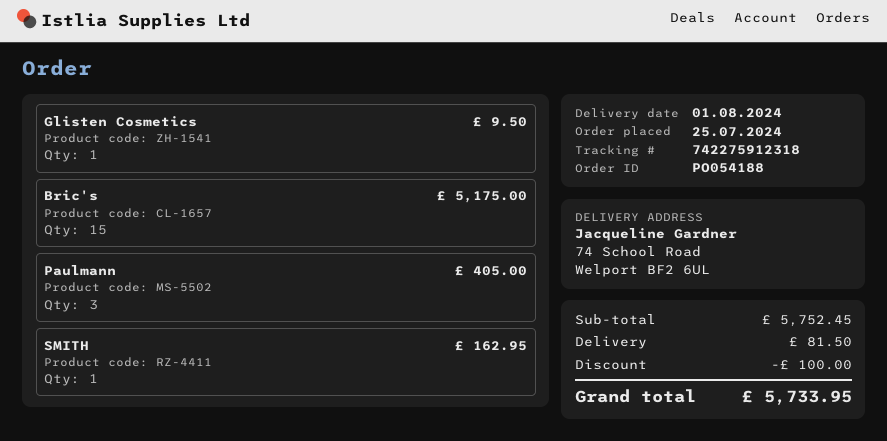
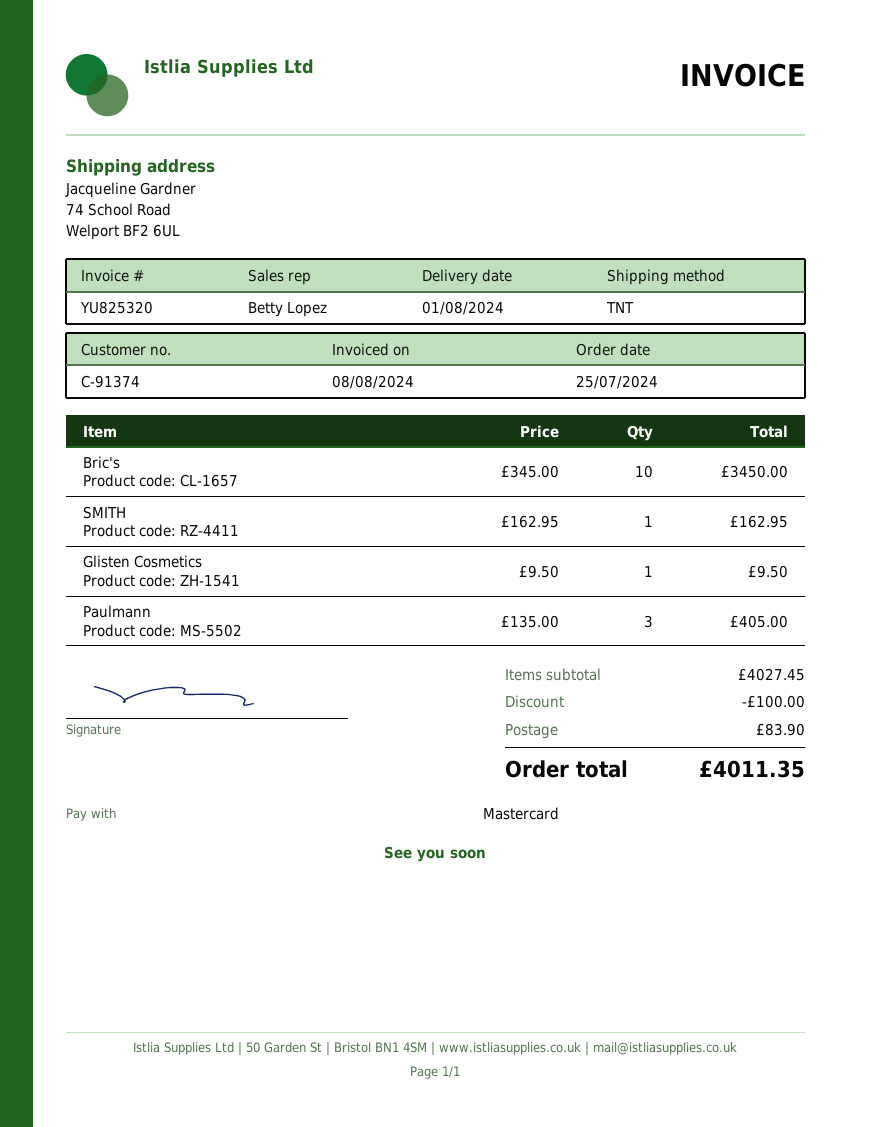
Bric's: 15 for 5175.00 -> 10 for 3450.00
subtotal: 5752.45 -> 4027.45
shipping: 81.50 -> 83.90
total: 5733.95 -> 4011.35

